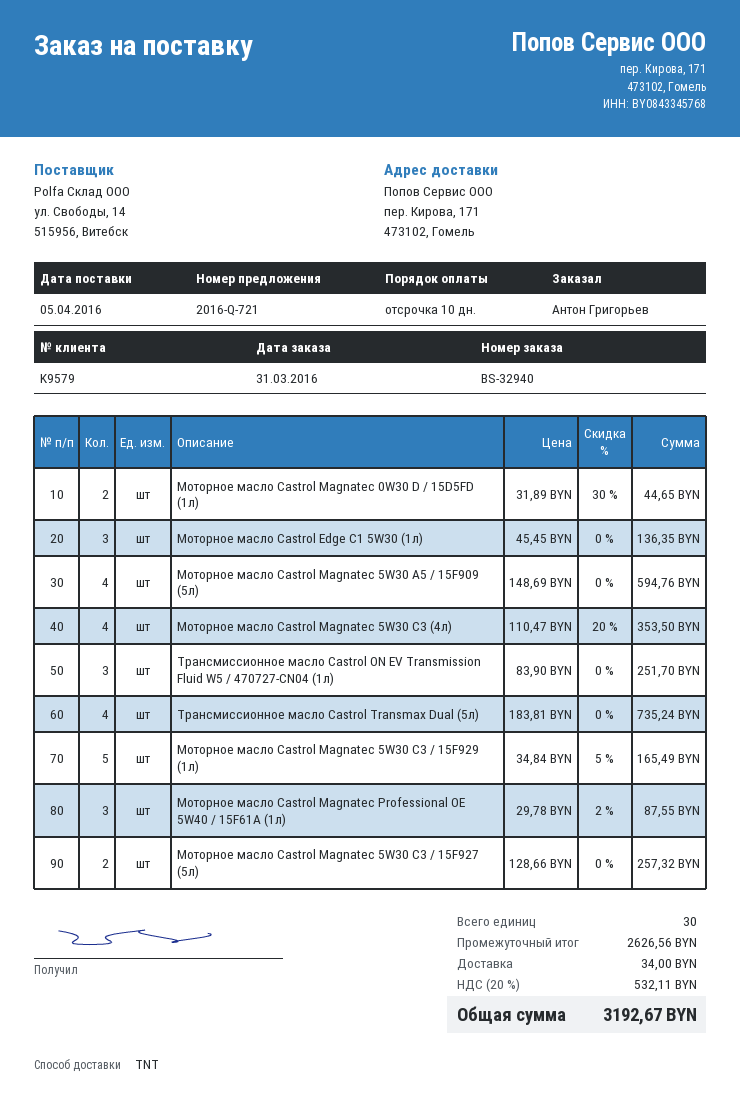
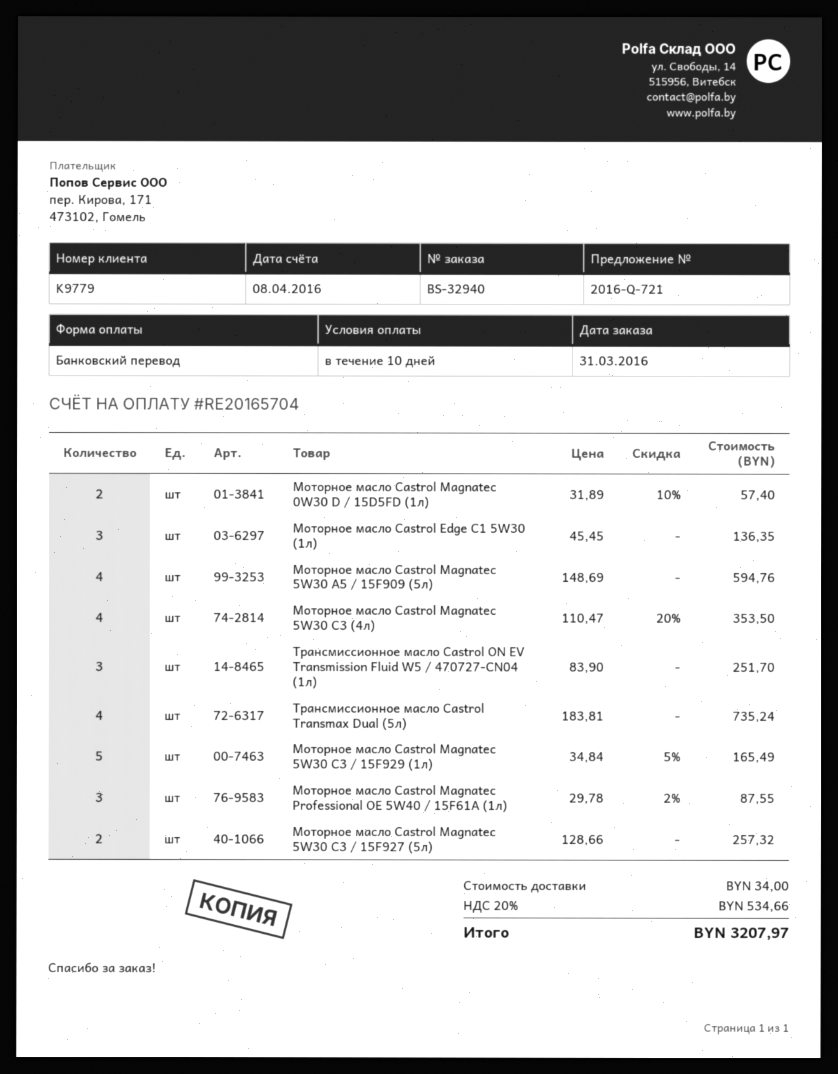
customer number: K9579 -> K9779
Моторное масло Castrol Magnatec 0W30 D / 15D5FD (1л): 2 x 31.89 - 30% = 44.65 -> 2 x 31.89 - 10% = 57.40
tax: 20% = 532.11 -> 20% = 534.66
total: 3192.67 -> 3207.97

